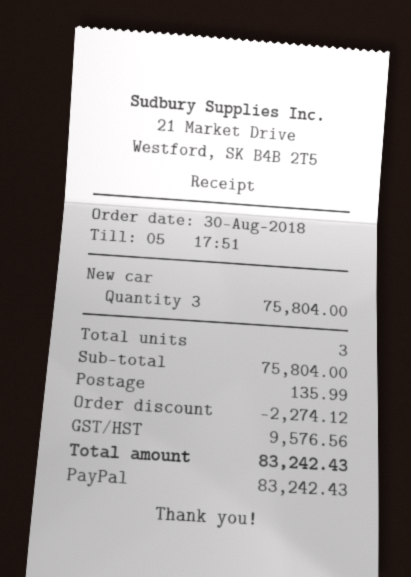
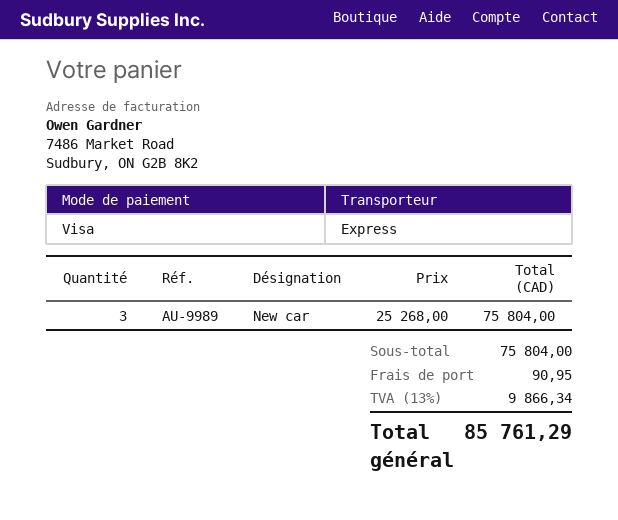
payment method: PayPal -> Visa
discount: 2274.12 -> none
shipping: 135.99 -> 90.95
tax: 9576.56 -> 9866.34
total: 83242.43 -> 85761.29

